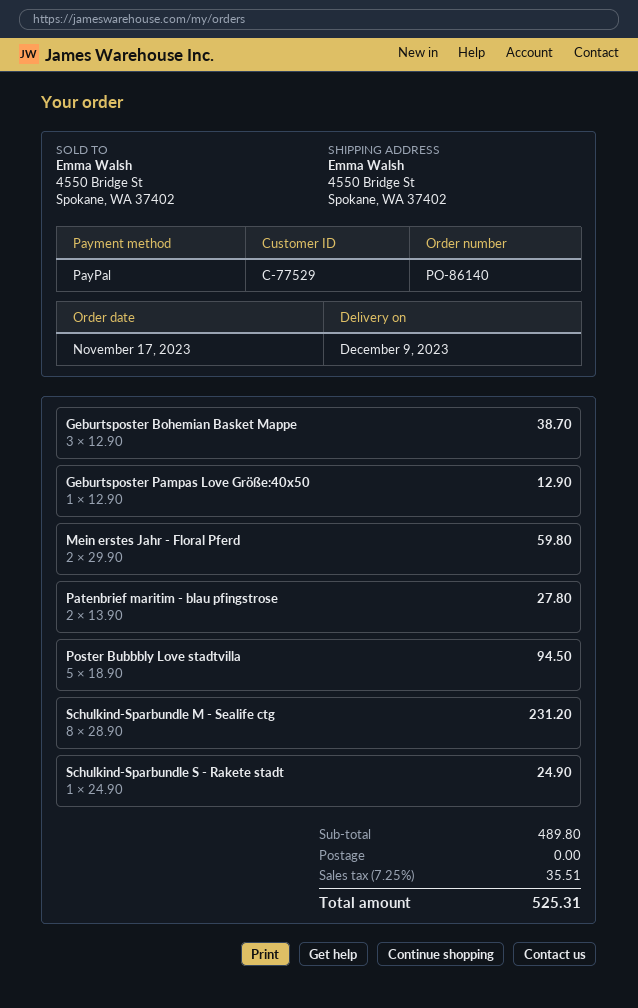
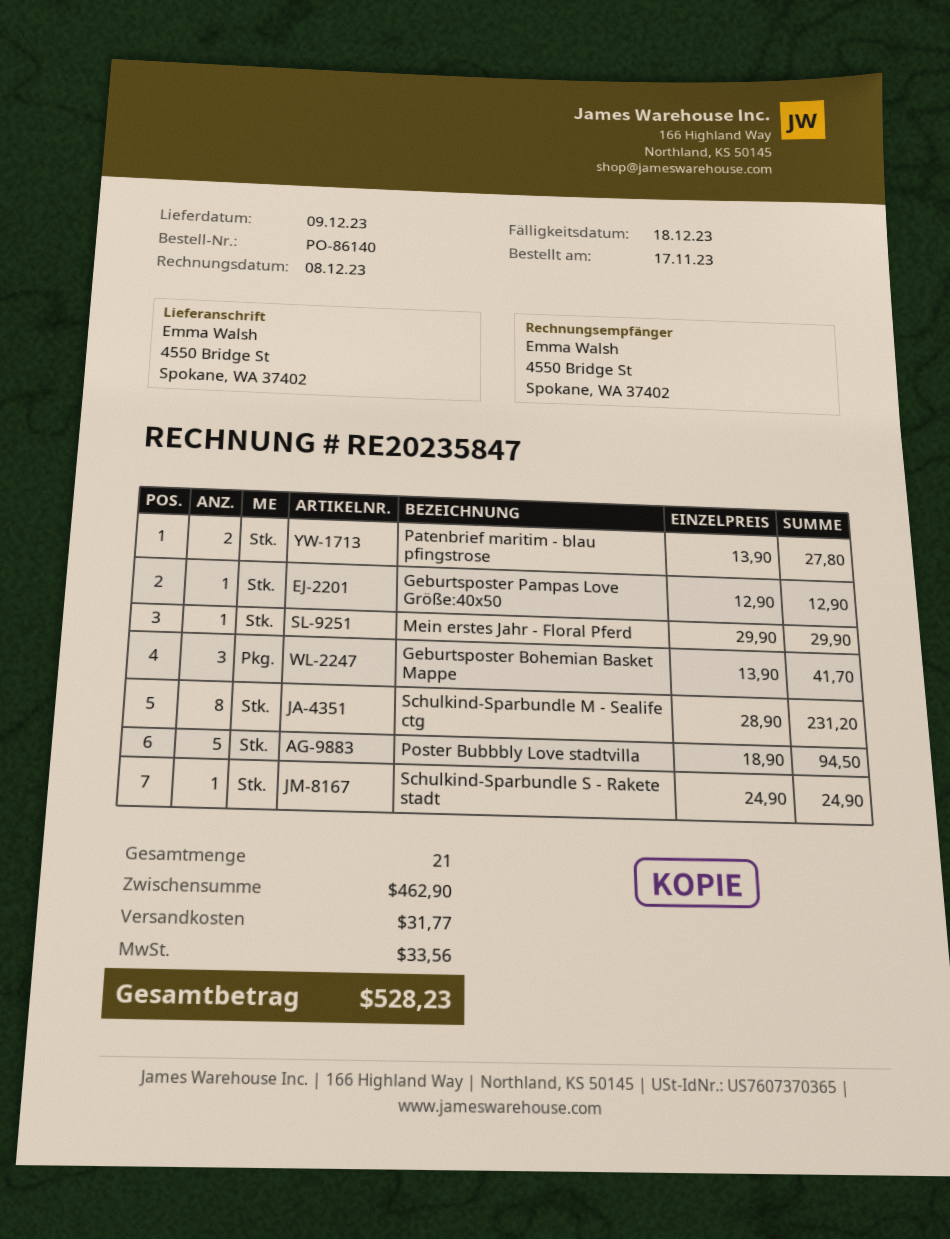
Geburtsposter Bohemian Basket Mappe: 3 x 12.90 = 38.70 -> 3 x 13.90 = 41.70
Mein erstes Jahr - Floral Pferd: 2 x 29.90 = 59.80 -> 1 x 29.90 = 29.90
subtotal: 489.80 -> 462.90
shipping: 0.00 -> 31.77
tax: 35.51 -> 33.56
total: 525.31 -> 528.23

